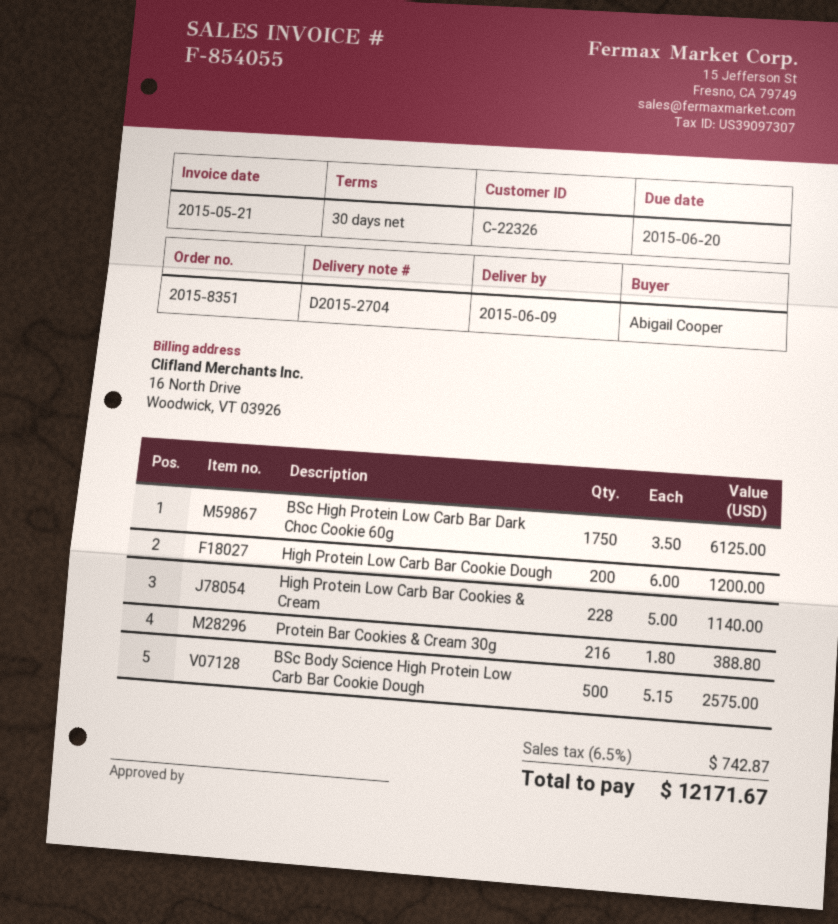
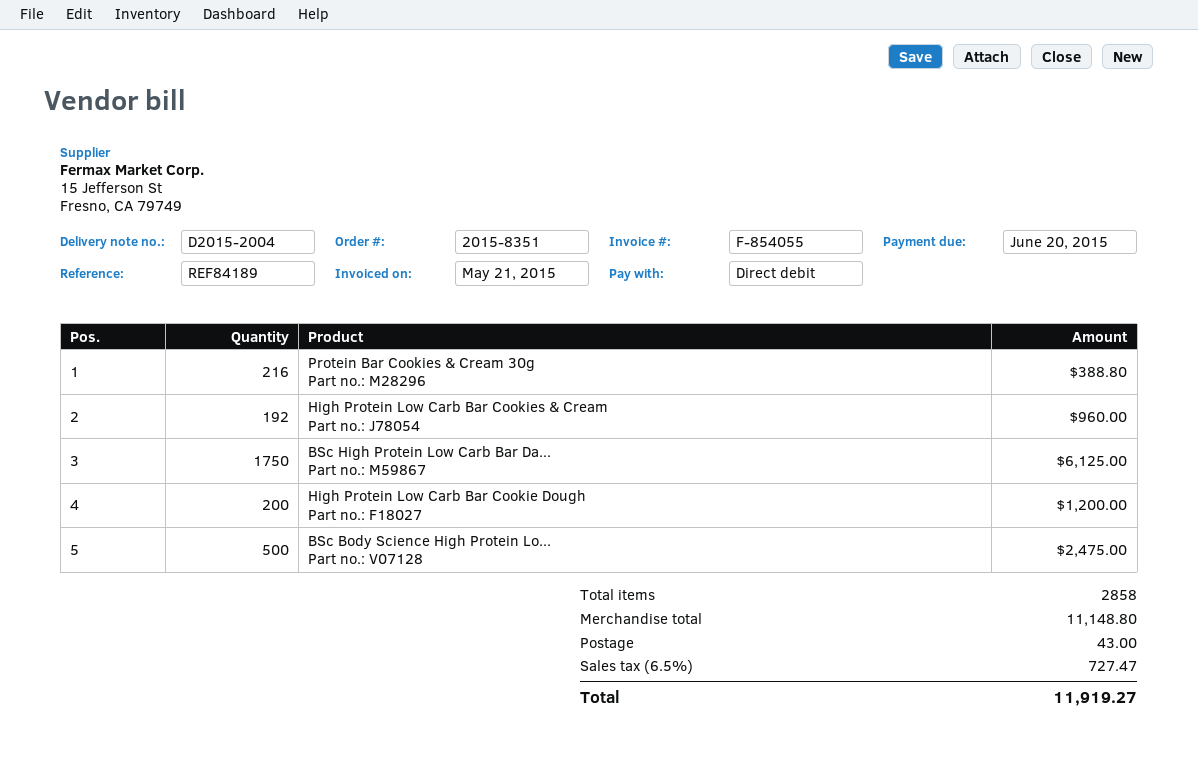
delivery note number: D2015-2704 -> D2015-2004
High Protein Low Carb Bar Cookies & Cream: 228 for 1140.00 -> 192 for 960.00
BSc Body Science High Protein Low Carb Bar Cookie Dough: 500 for 2575.00 -> 500 for 2475.00
shipping: none -> 43.00
tax: 6.5% = 742.87 -> 6.5% = 727.47
total: 12171.67 -> 11919.27

